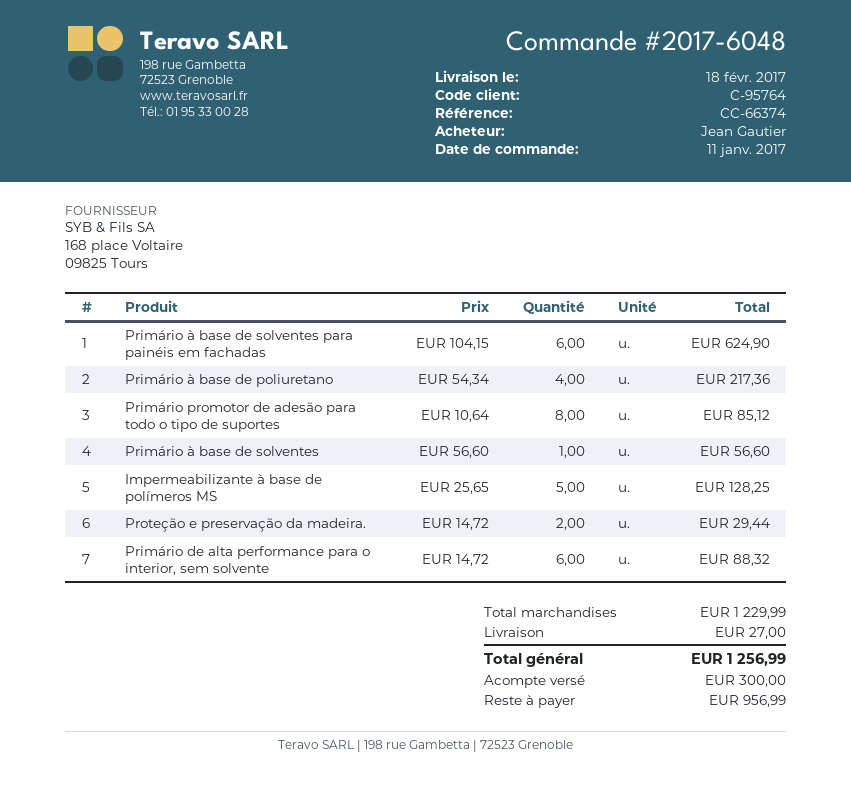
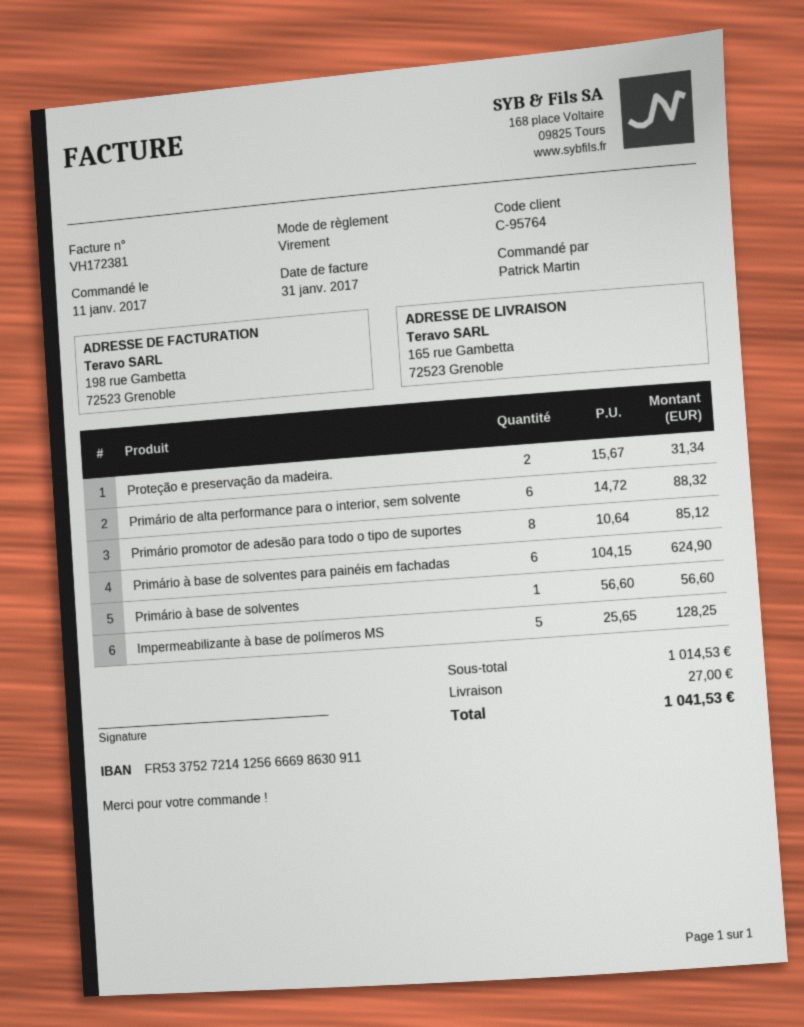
ordered by: Jean Gautier -> Patrick Martin
Primário à base de poliuretano: 4 x 54.34 = 217.36 -> none
Proteção e preservação da madeira.: 2 x 14.72 = 29.44 -> 2 x 15.67 = 31.34
subtotal: 1229.99 -> 1014.53
total: 1256.99 -> 1041.53

